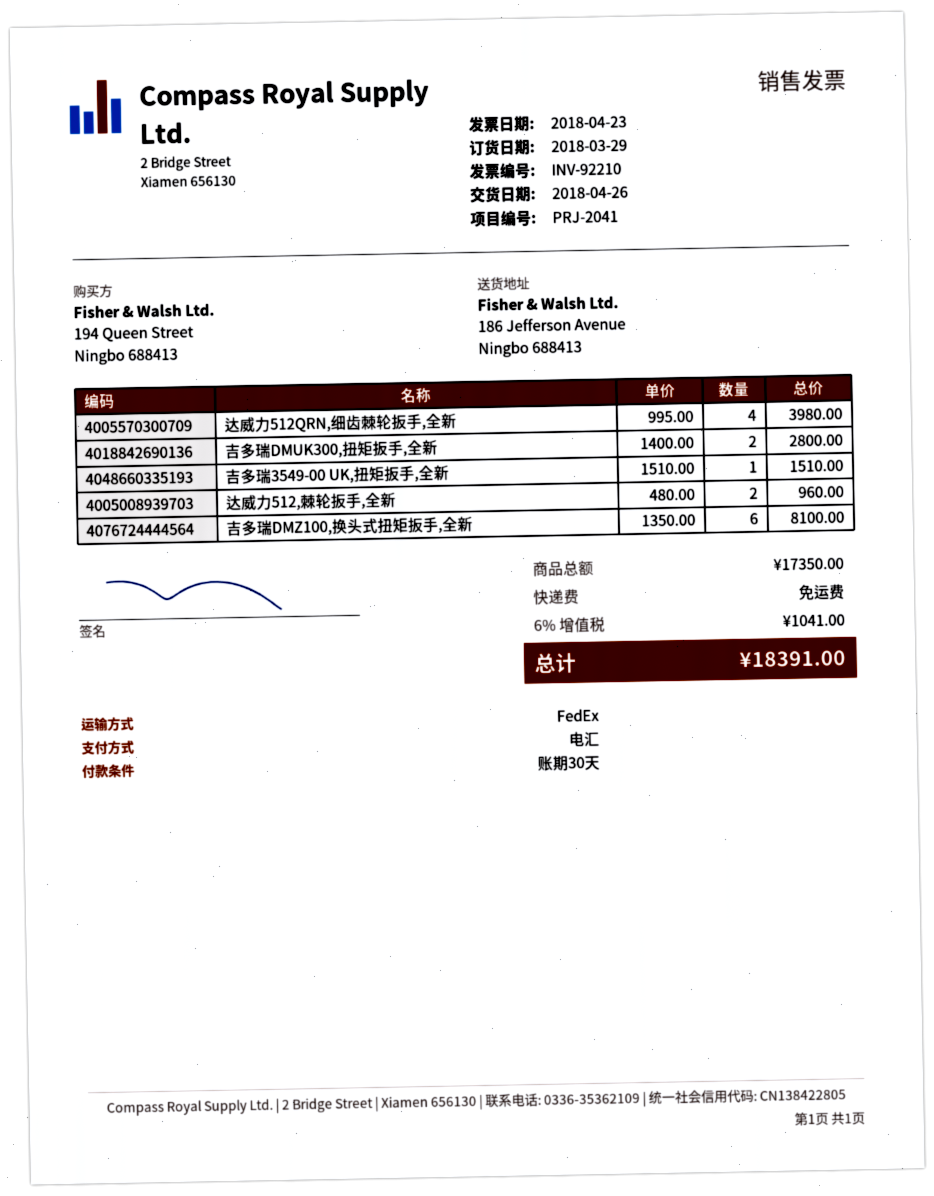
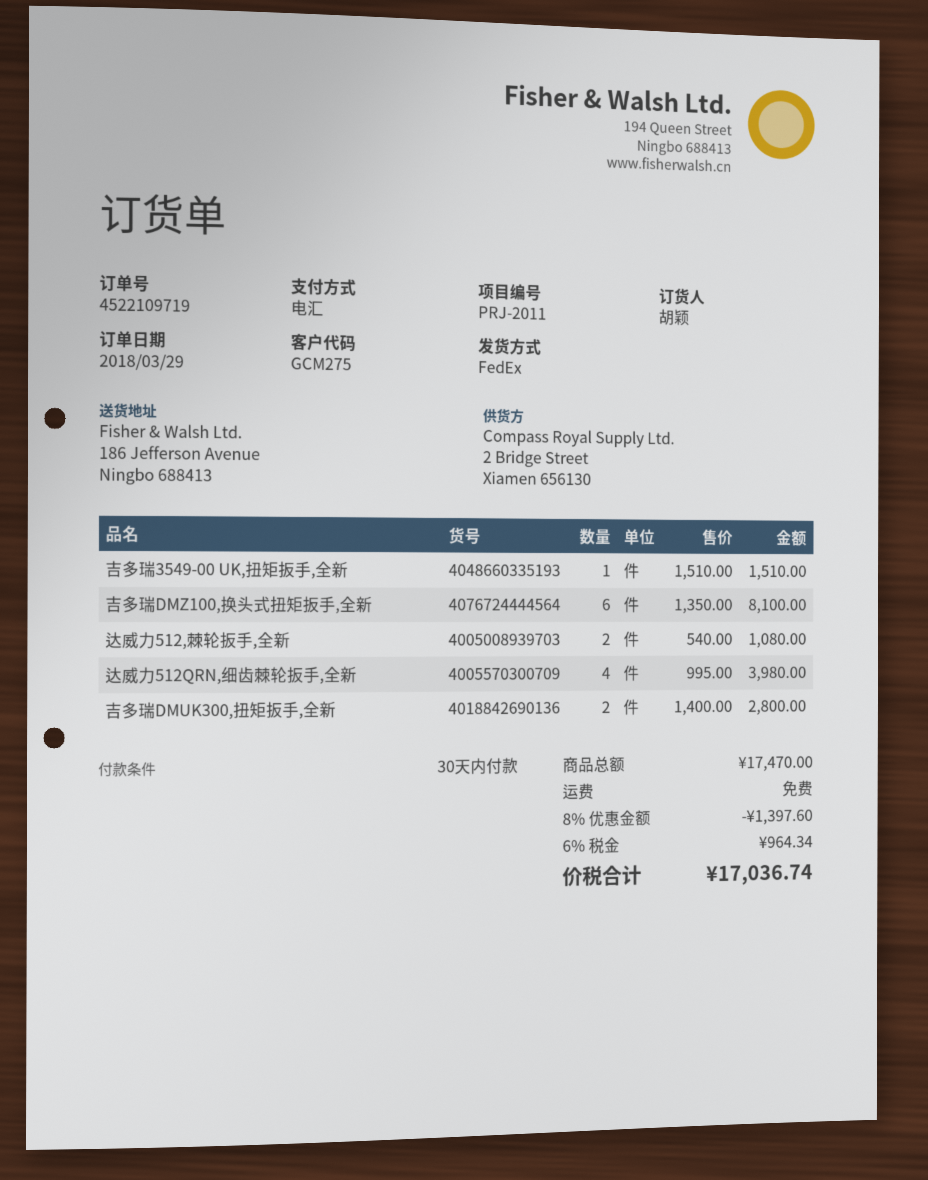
reference: PRJ-2041 -> PRJ-2011
达威力512,棘轮扳手,全新: 2 x 480.00 = 960.00 -> 2 x 540.00 = 1080.00
subtotal: 17350.00 -> 17470.00
discount: none -> 8% = 1397.60
tax: 6% = 1041.00 -> 6% = 964.34
total: 18391.00 -> 17036.74

